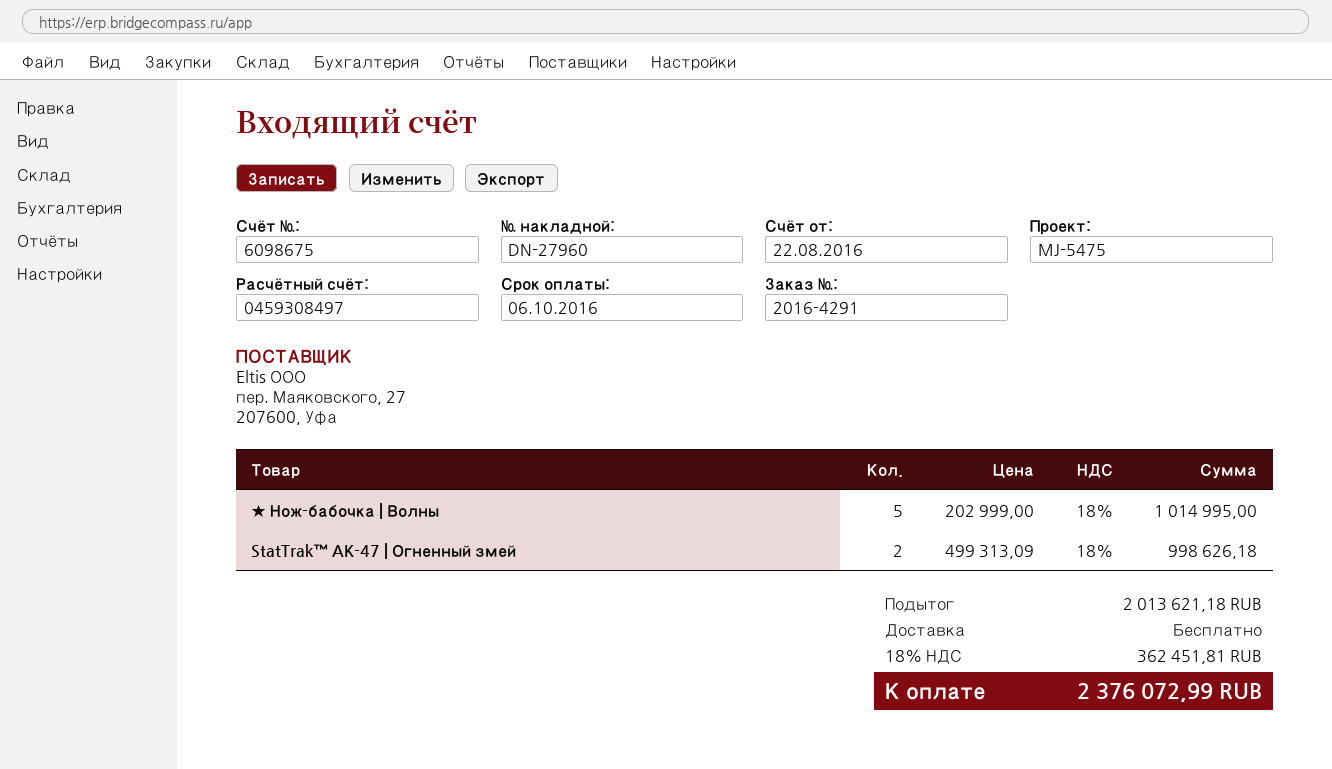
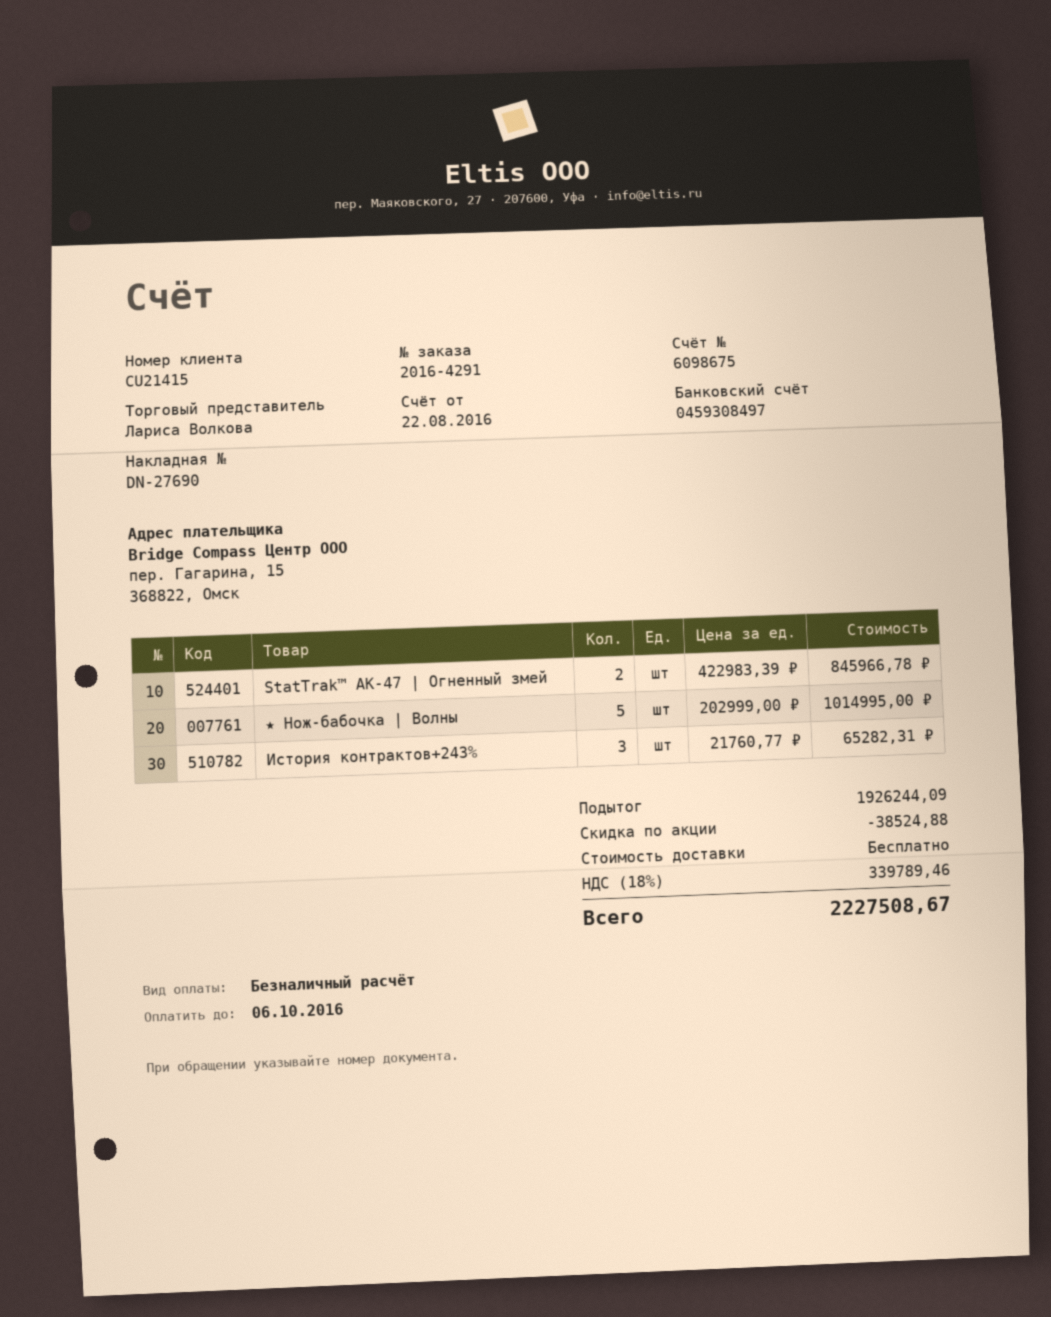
delivery note number: DN-27960 -> DN-27690
StatTrak™ AK-47 | Огненный змей: 2 x 499313.09 = 998626.18 -> 2 x 422983.39 = 845966.78
История контрактов+243%: none -> 3 x 21760.77 = 65282.31
subtotal: 2013621.18 -> 1926244.09
discount: none -> 38524.88
tax: 18% = 362451.81 -> 18% = 339789.46
total: 2376072.99 -> 2227508.67

